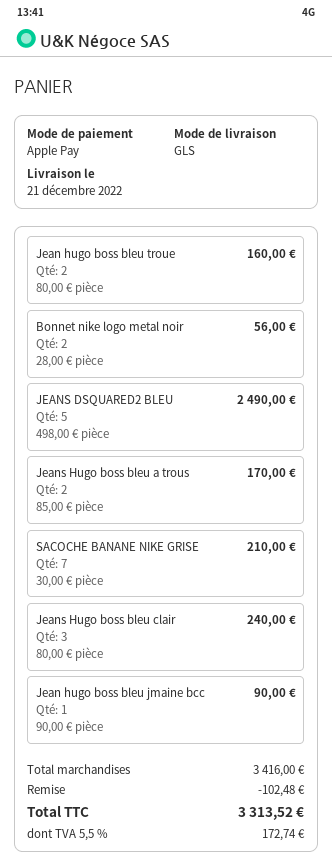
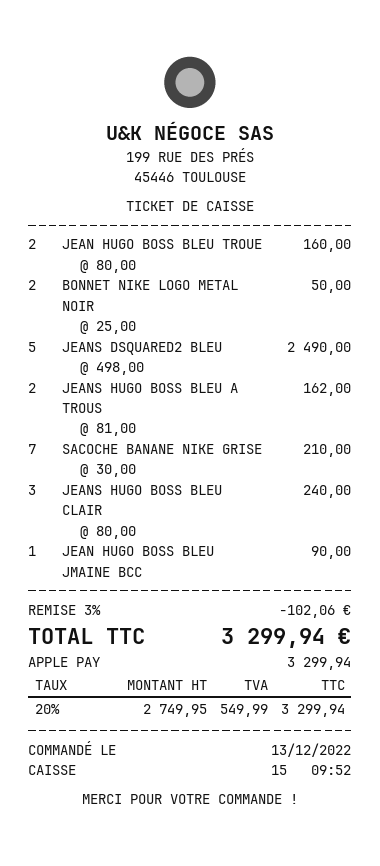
Bonnet nike logo metal noir: 2 x 28.00 = 56.00 -> 2 x 25.00 = 50.00
Jeans Hugo boss bleu a trous: 2 x 85.00 = 170.00 -> 2 x 81.00 = 162.00
discount: 102.48 -> 102.06
tax: 5.5% = 172.74 -> 20% = 549.99
total: 3313.52 -> 3299.94

